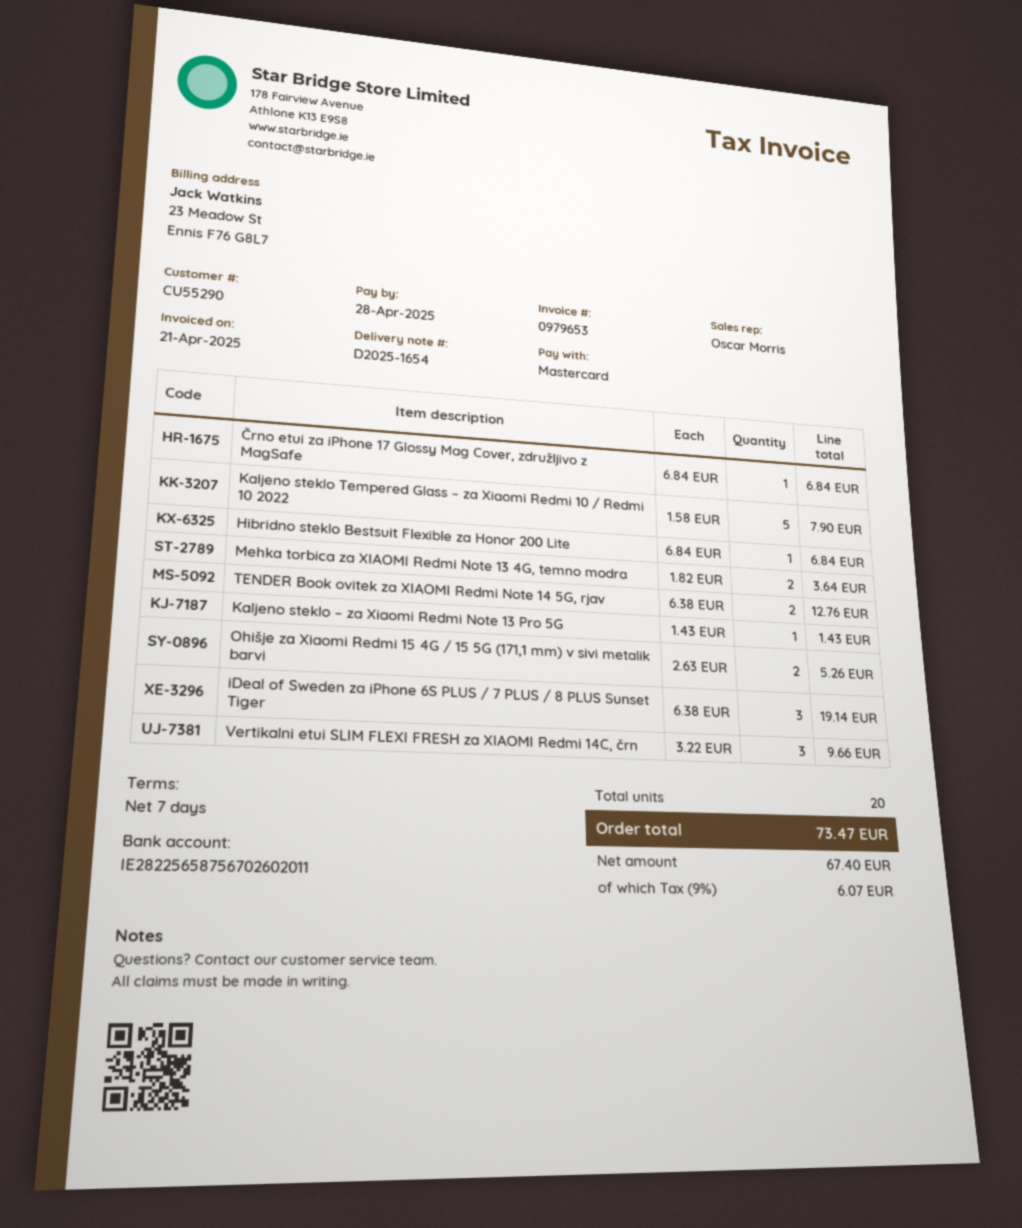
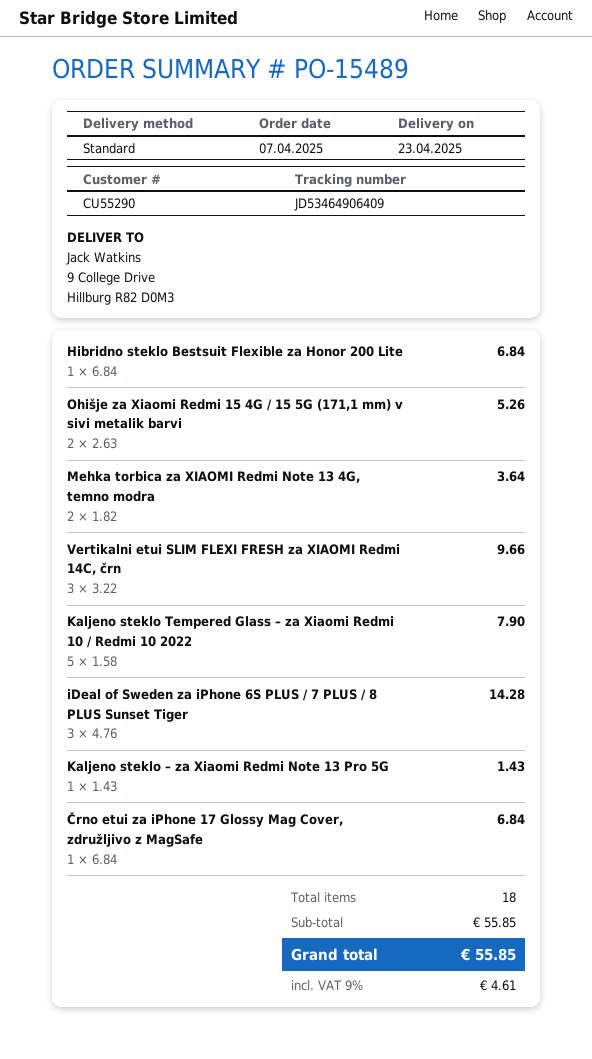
TENDER Book ovitek za XIAOMI Redmi Note 14 5G, rjav: 2 x 6.38 = 12.76 -> none
iDeal of Sweden za iPhone 6S PLUS / 7 PLUS / 8 PLUS Sunset Tiger: 3 x 6.38 = 19.14 -> 3 x 4.76 = 14.28
total quantity: 20 -> 18
tax: 9% = 6.07 -> 9% = 4.61
total: 73.47 -> 55.85

